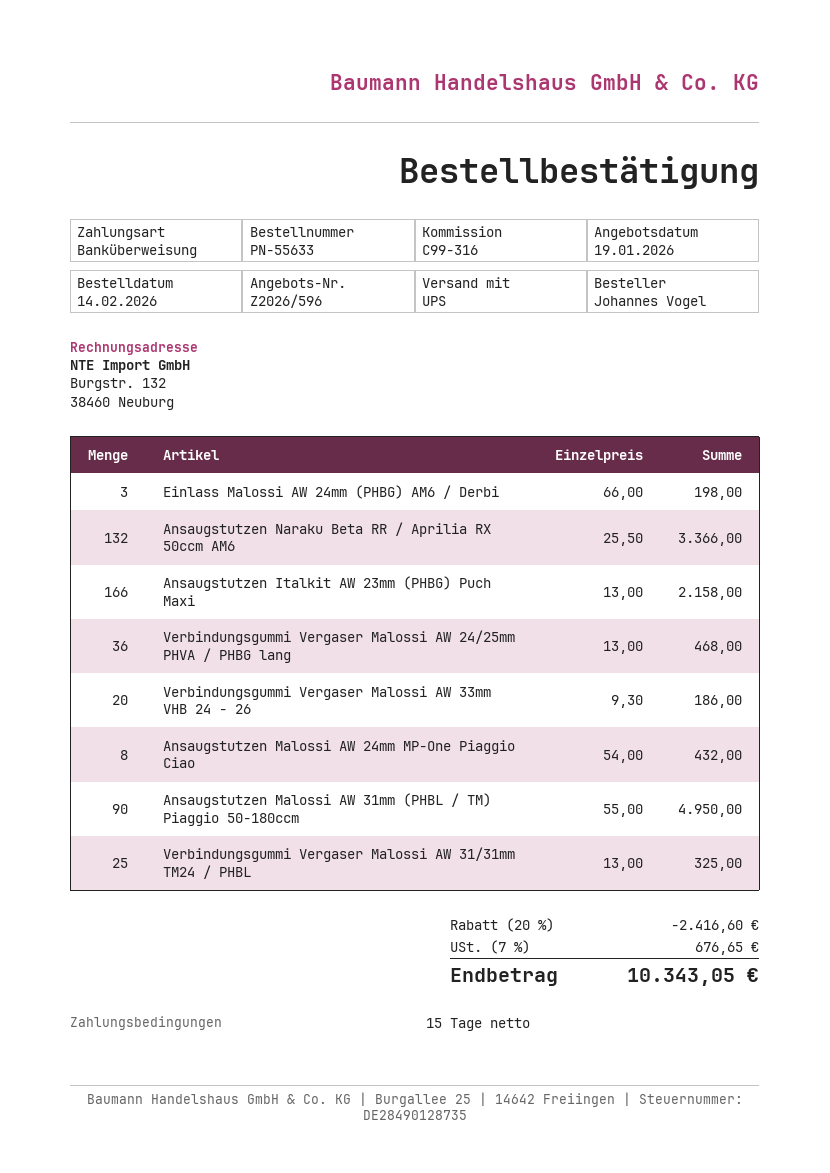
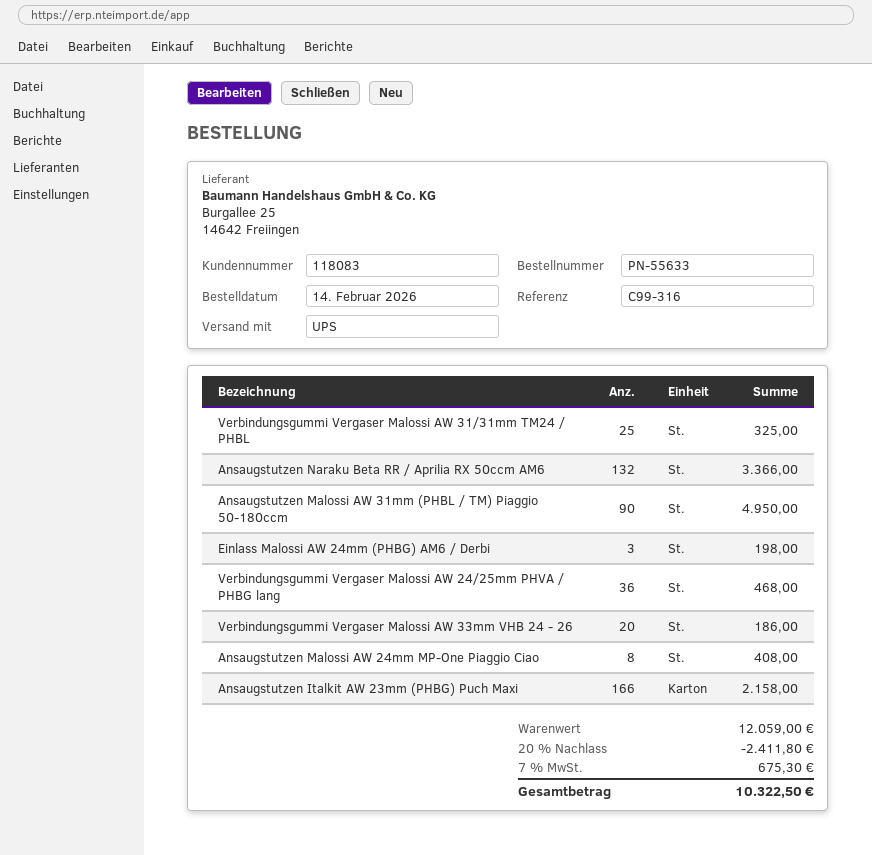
Ansaugstutzen Malossi AW 24mm MP-One Piaggio Ciao: 8 for 432.00 -> 8 for 408.00
discount: 20% = 2416.60 -> 20% = 2411.80
tax: 7% = 676.65 -> 7% = 675.30
total: 10343.05 -> 10322.50

